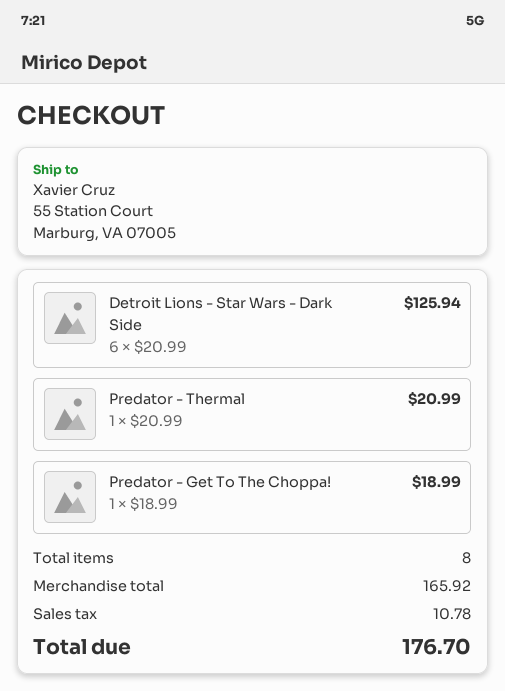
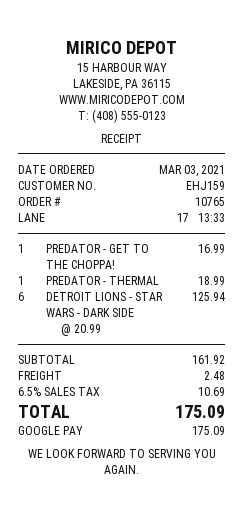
Predator - Thermal: 1 x 20.99 = 20.99 -> 1 x 18.99 = 18.99
Predator - Get To The Choppa!: 1 x 18.99 = 18.99 -> 1 x 16.99 = 16.99
subtotal: 165.92 -> 161.92
shipping: none -> 2.48
tax: 10.78 -> 10.69
total: 176.70 -> 175.09

